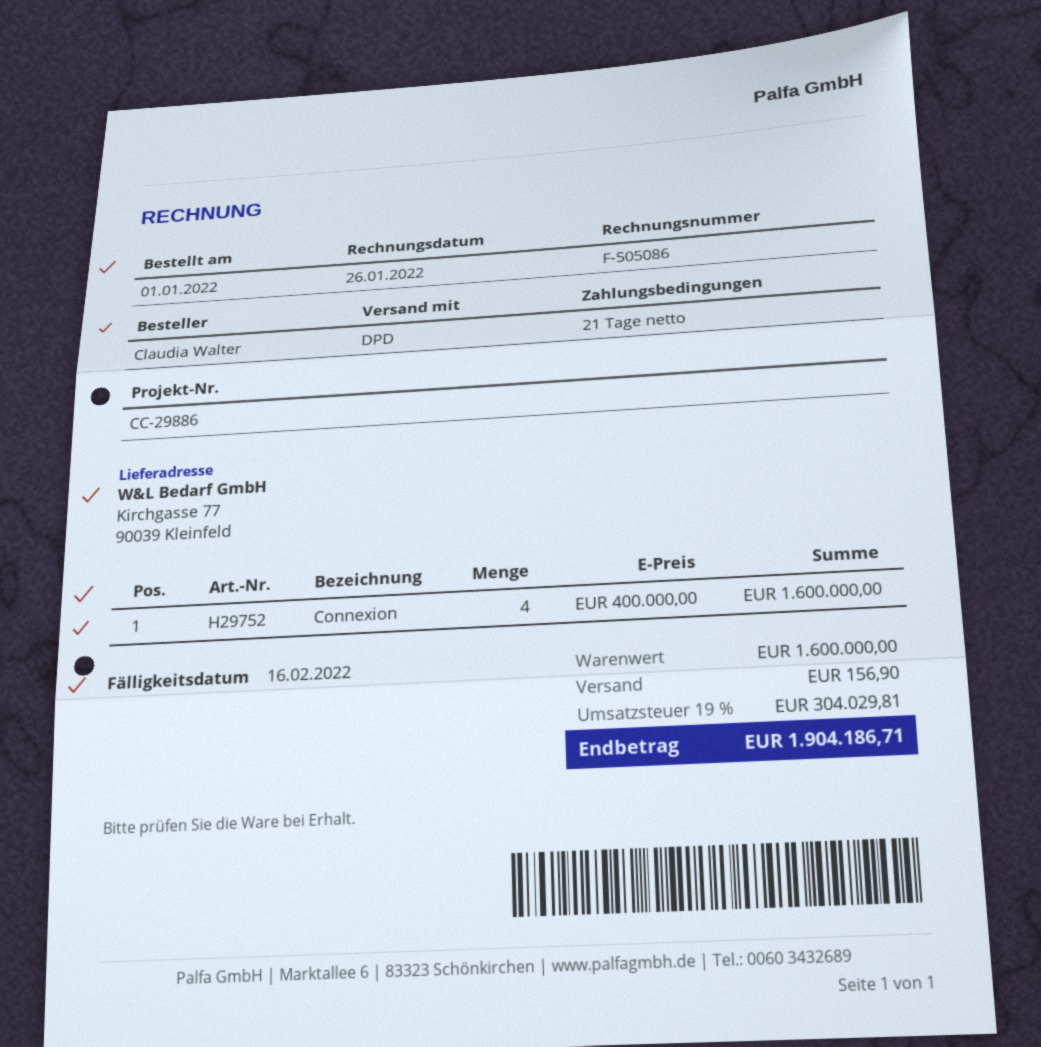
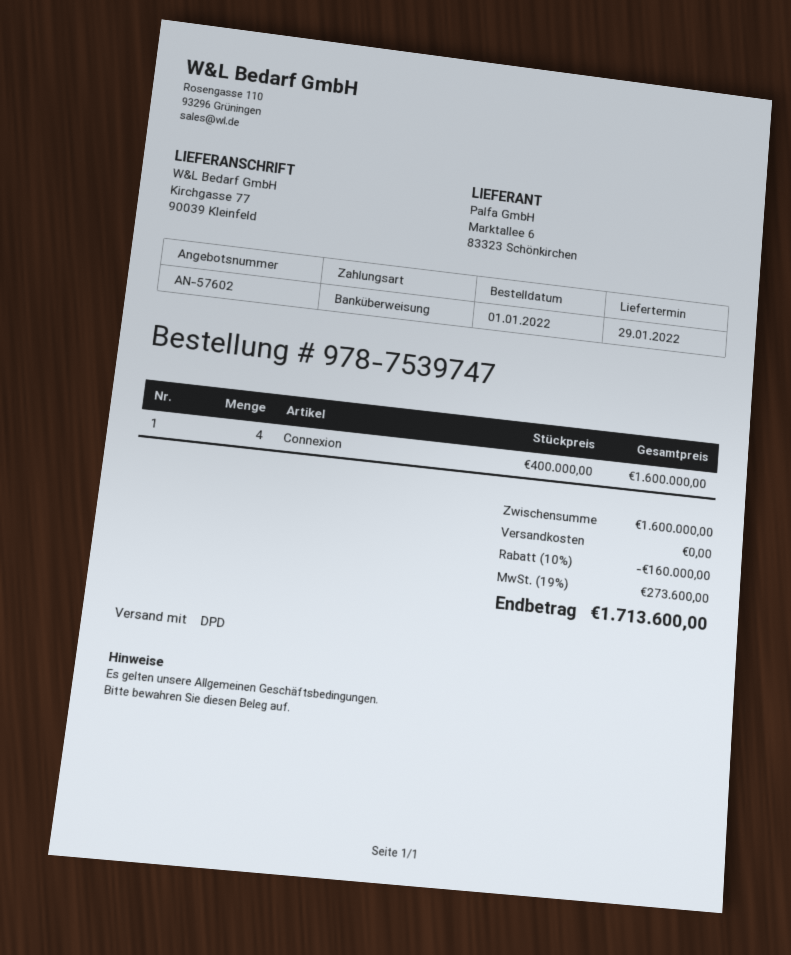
discount: none -> 10% = 160000.00
shipping: 156.90 -> 0.00
tax: 19% = 304029.81 -> 19% = 273600.00
total: 1904186.71 -> 1713600.00

